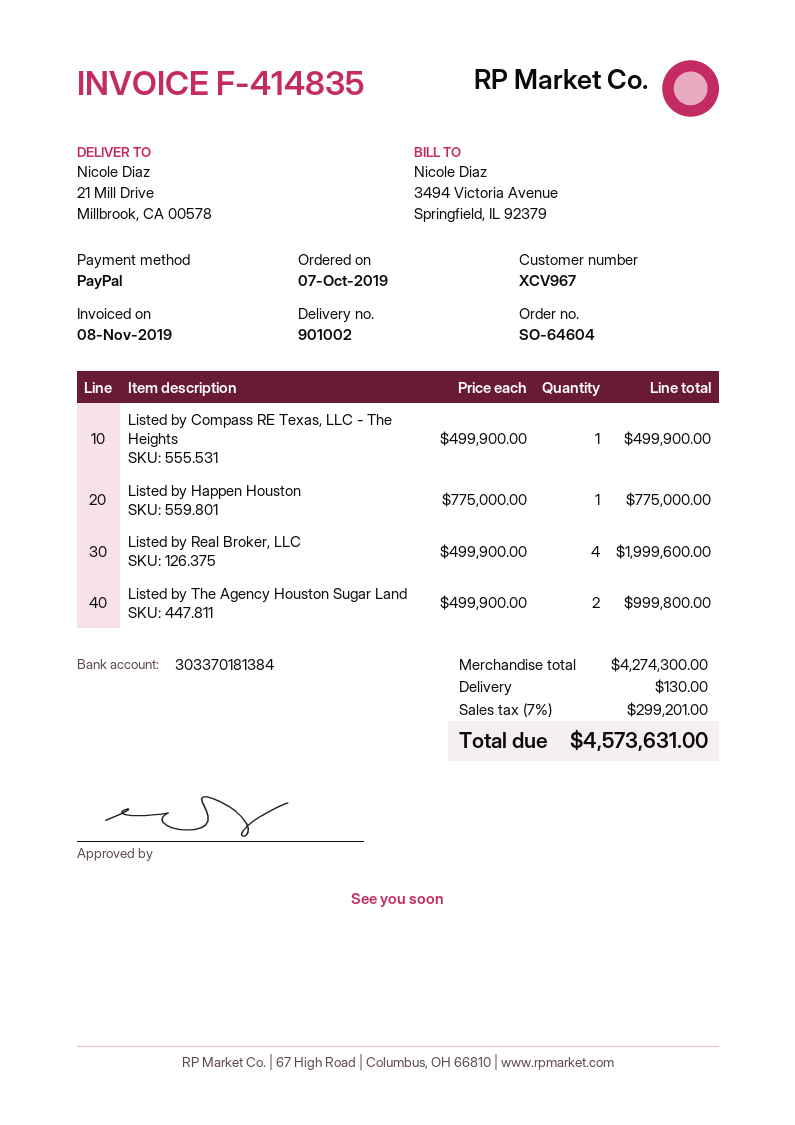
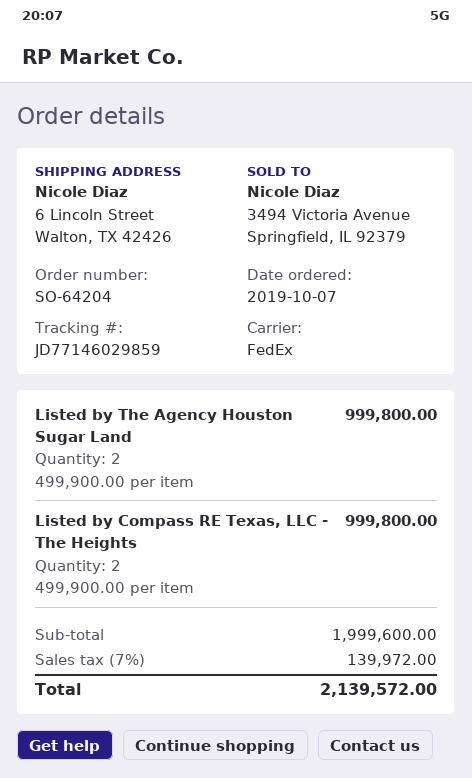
order number: SO-64604 -> SO-64204
ship to: 21 Mill Drive, Millbrook, CA 00578 -> 6 Lincoln Street, Walton, TX 42426
Listed by Compass RE Texas, LLC - The Heights: 1 x 499900.00 = 499900.00 -> 2 x 499900.00 = 999800.00
Listed by Happen Houston: 1 x 775000.00 = 775000.00 -> none
Listed by Real Broker, LLC: 4 x 499900.00 = 1999600.00 -> none
subtotal: 4274300.00 -> 1999600.00
shipping: 130.00 -> none
tax: 7% = 299201.00 -> 7% = 139972.00
total: 4573631.00 -> 2139572.00

